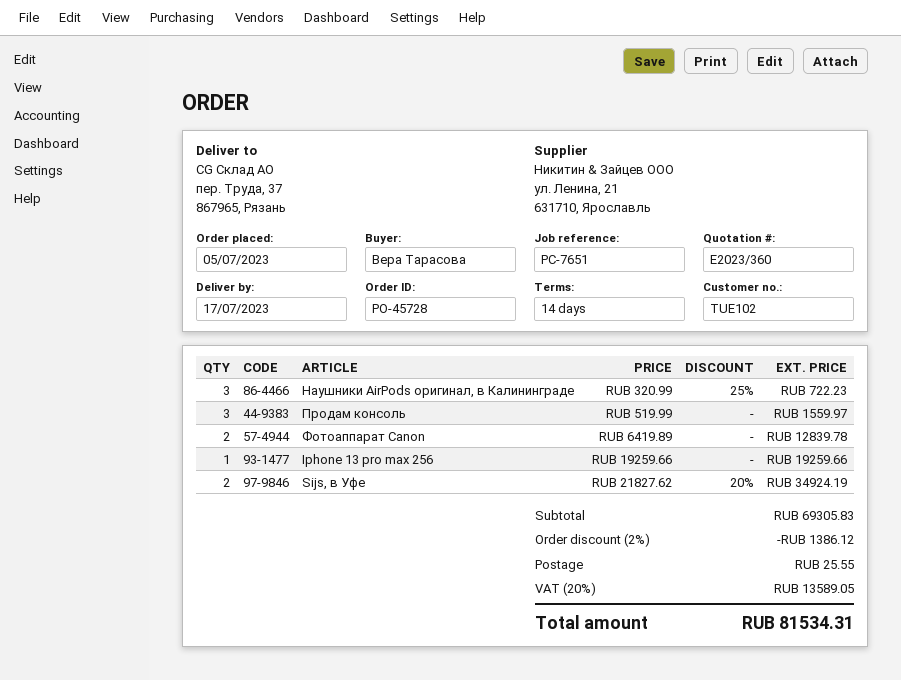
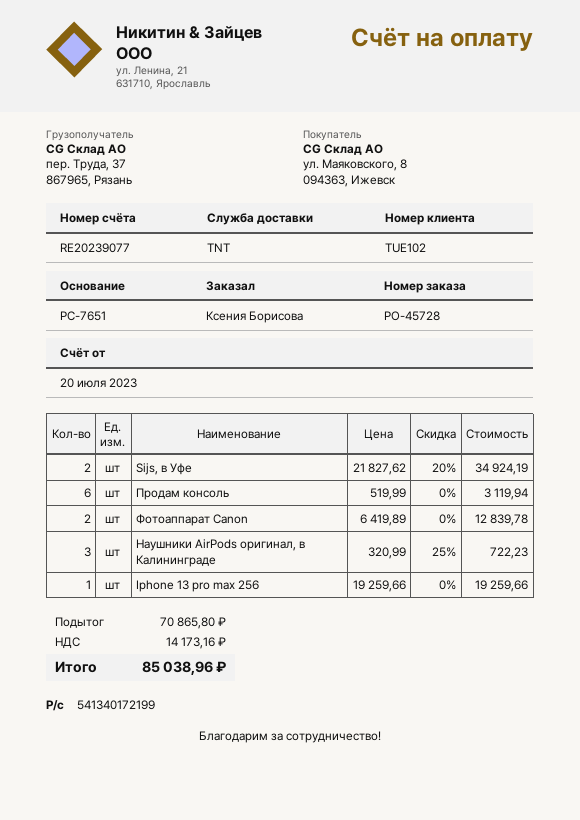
ordered by: Вера Тарасова -> Ксения Борисова
Продам консоль: 3 x 519.99 = 1559.97 -> 6 x 519.99 = 3119.94
subtotal: 69305.83 -> 70865.80
discount: 2% = 1386.12 -> none
shipping: 25.55 -> none
tax: 13589.05 -> 14173.16
total: 81534.31 -> 85038.96

